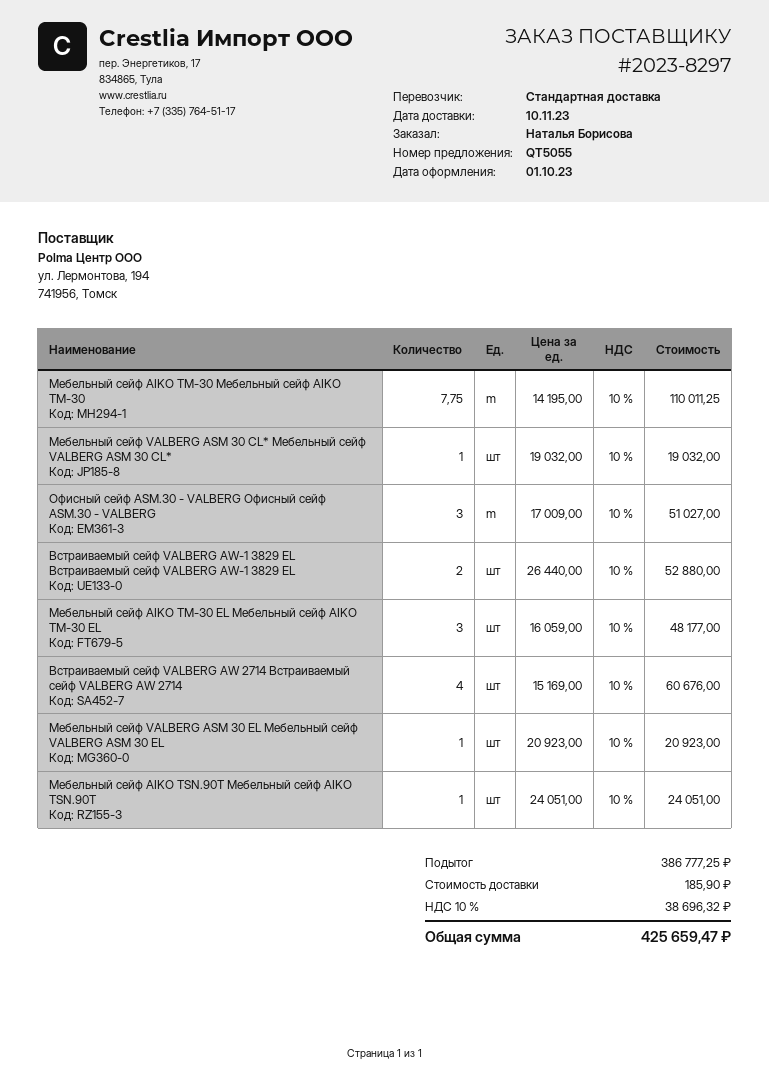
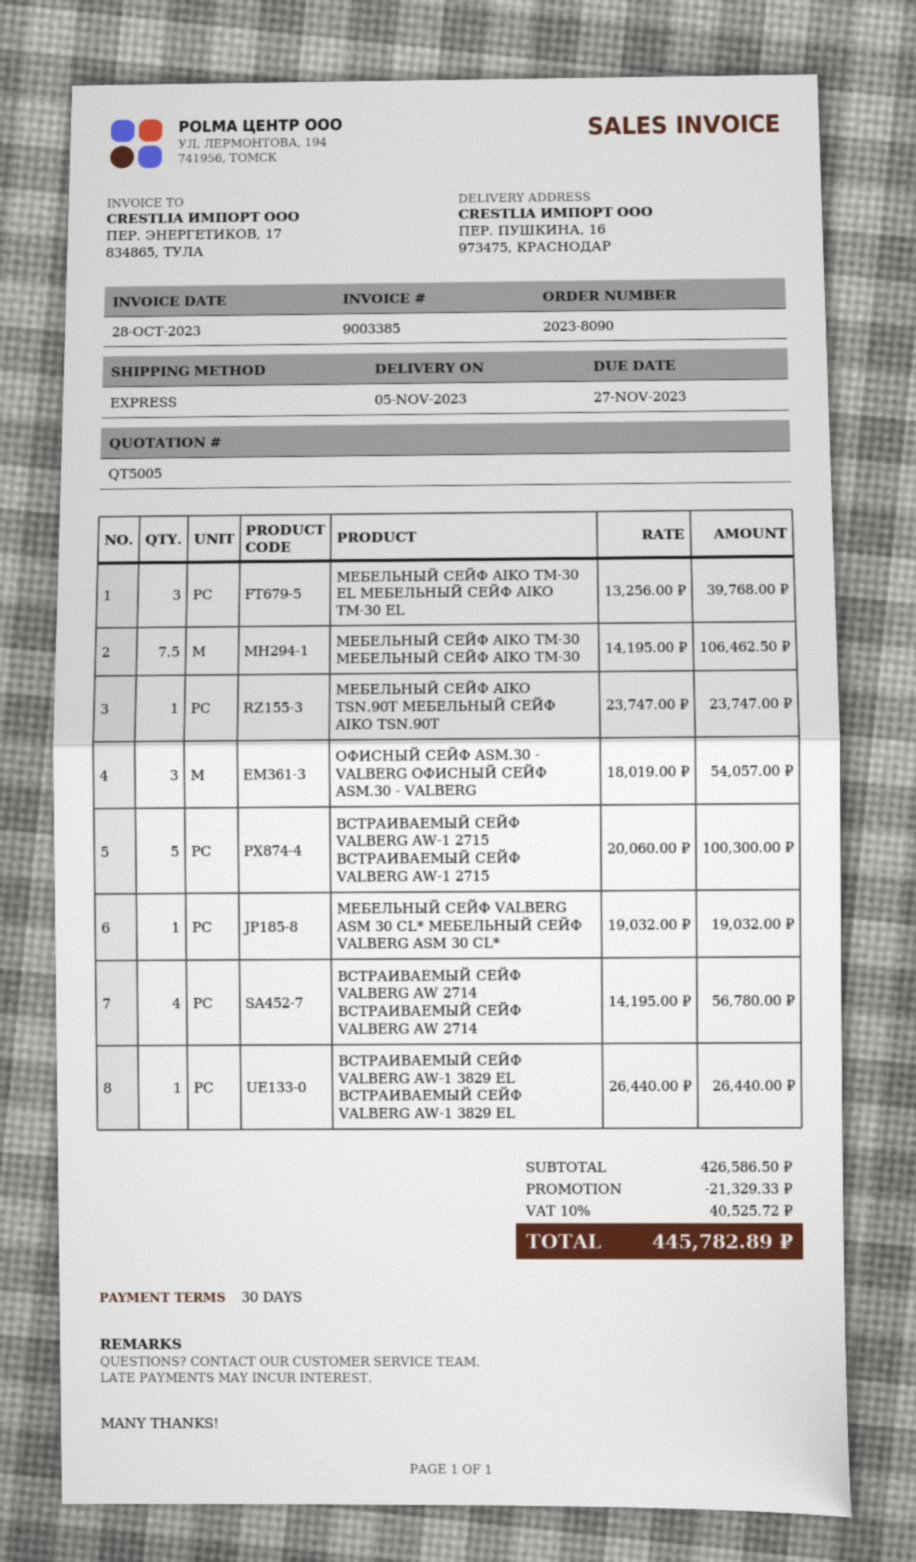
quote number: QT5055 -> QT5005
order number: 2023-8297 -> 2023-8090
delivery date: 2023-11-10 -> 2023-11-05
shipping method: standard -> express
Мебельный сейф AIKO TM-30 Мебельный сейф AIKO TM-30: 7.75 x 14195.00 = 110011.25 -> 7.5 x 14195.00 = 106462.50
Офисный сейф ASM.30 - VALBERG Офисный сейф ASM.30 - VALBERG: 3 x 17009.00 = 51027.00 -> 3 x 18019.00 = 54057.00
Встраиваемый сейф VALBERG AW-1 3829 EL Встраиваемый сейф VALBERG AW-1 3829 EL: 2 x 26440.00 = 52880.00 -> 1 x 26440.00 = 26440.00
Мебельный сейф AIKO TM-30 EL Мебельный сейф AIKO TM-30 EL: 3 x 16059.00 = 48177.00 -> 3 x 13256.00 = 39768.00
Встраиваемый сейф VALBERG AW 2714 Встраиваемый сейф VALBERG AW 2714: 4 x 15169.00 = 60676.00 -> 4 x 14195.00 = 56780.00
Мебельный сейф VALBERG ASM 30 EL Мебельный сейф VALBERG ASM 30 EL: 1 x 20923.00 = 20923.00 -> none
Мебельный сейф AIKO TSN.90T Мебельный сейф AIKO TSN.90T: 1 x 24051.00 = 24051.00 -> 1 x 23747.00 = 23747.00
ВСТРАИВАЕМЫЙ СЕЙФ VALBERG AW-1 2715 ВСТРАИВАЕМЫЙ СЕЙФ VALBERG AW-1 2715: none -> 5 x 20060.00 = 100300.00
subtotal: 386777.25 -> 426586.50
discount: none -> 21329.33
shipping: 185.90 -> none
tax: 10% = 38696.32 -> 10% = 40525.72
total: 425659.47 -> 445782.89

